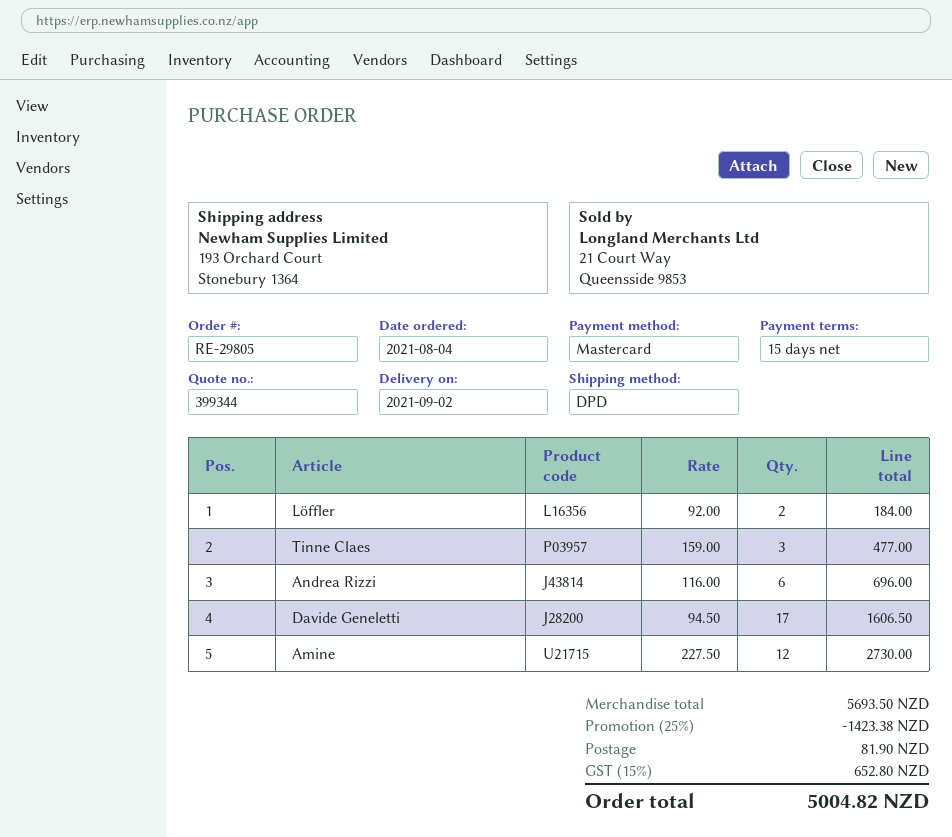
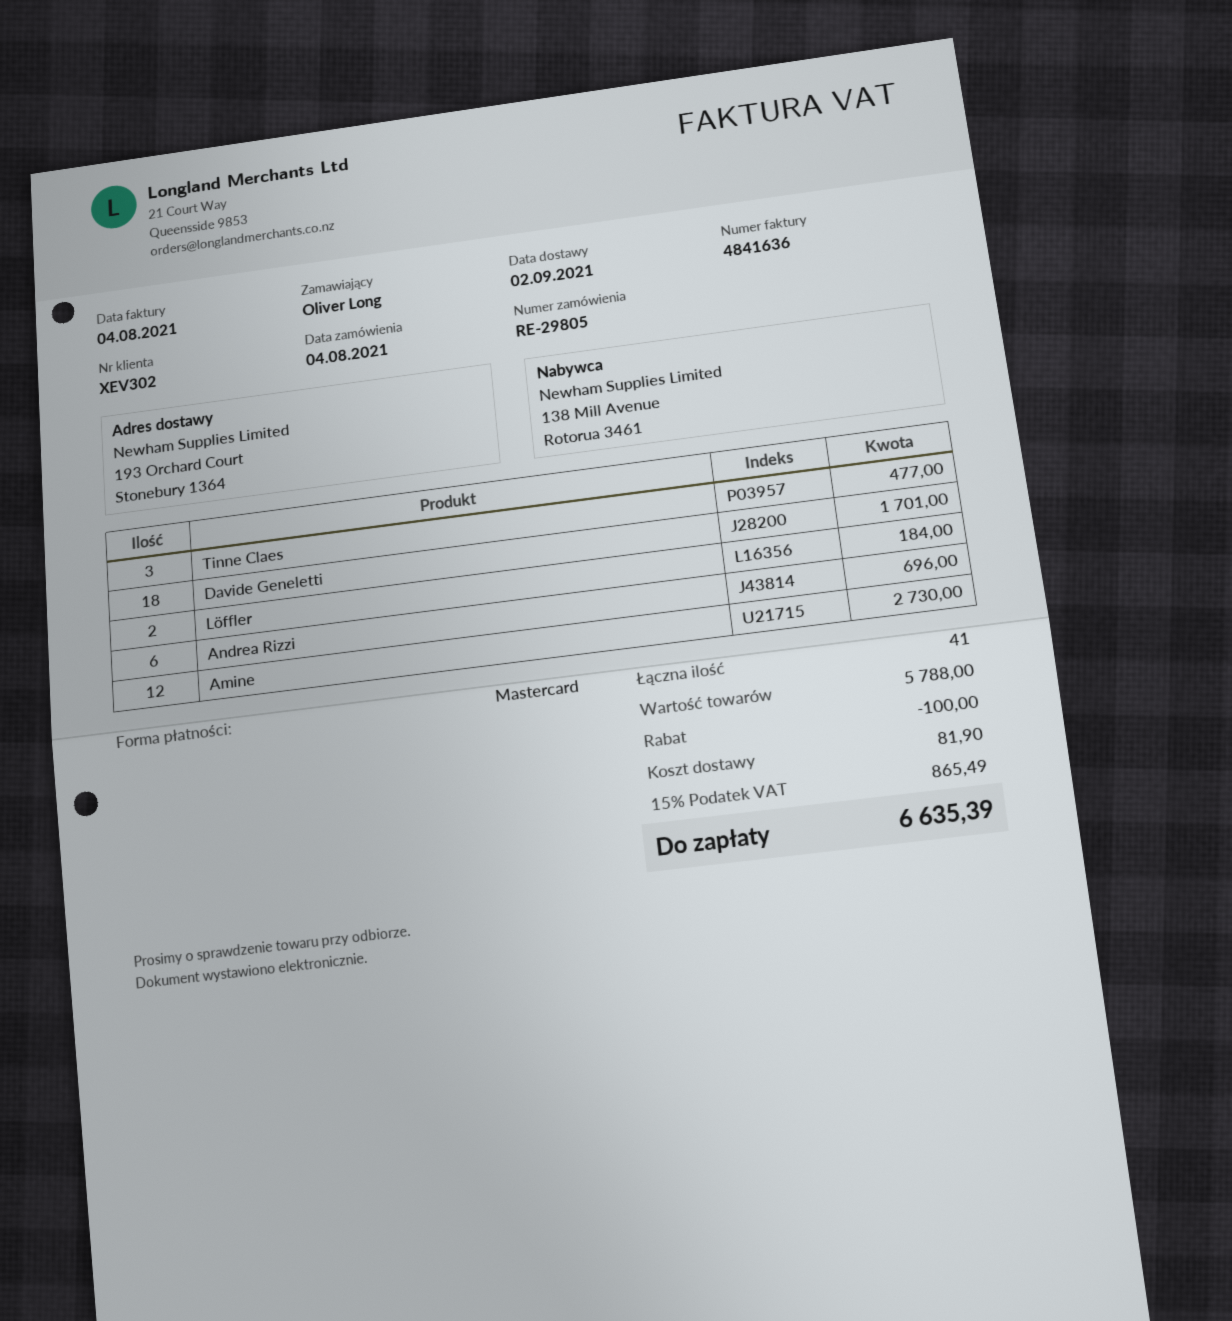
Davide Geneletti: 17 for 1606.50 -> 18 for 1701.00
subtotal: 5693.50 -> 5788.00
discount: 1423.38 -> 100.00
tax: 15% = 652.80 -> 15% = 865.49
total: 5004.82 -> 6635.39

